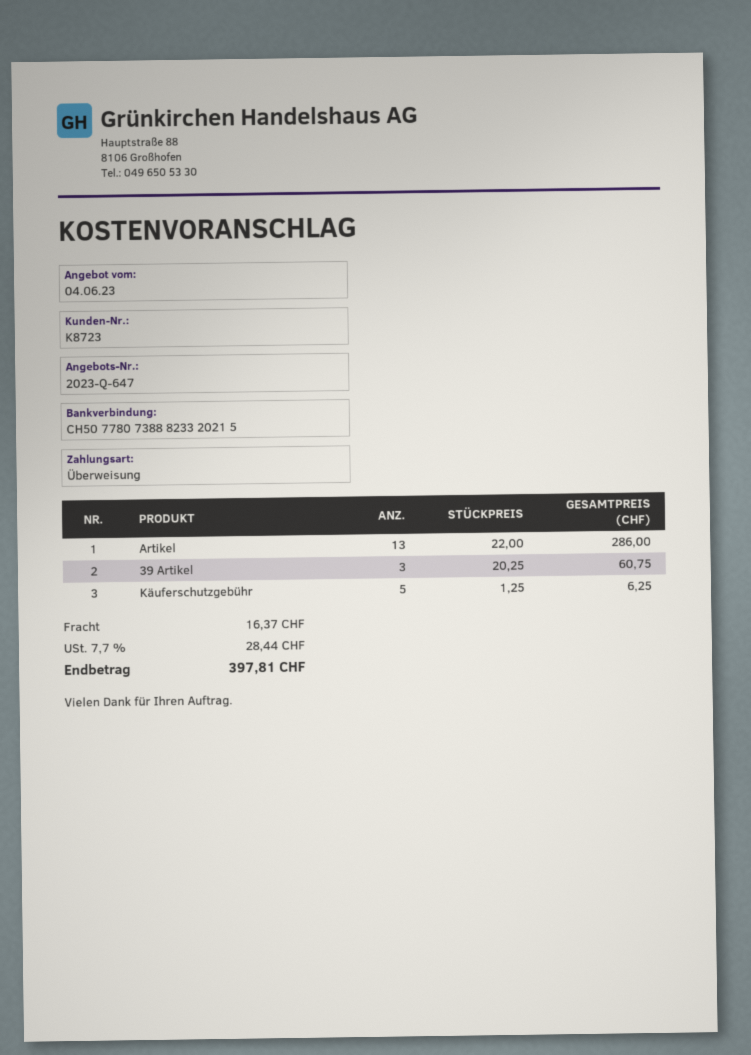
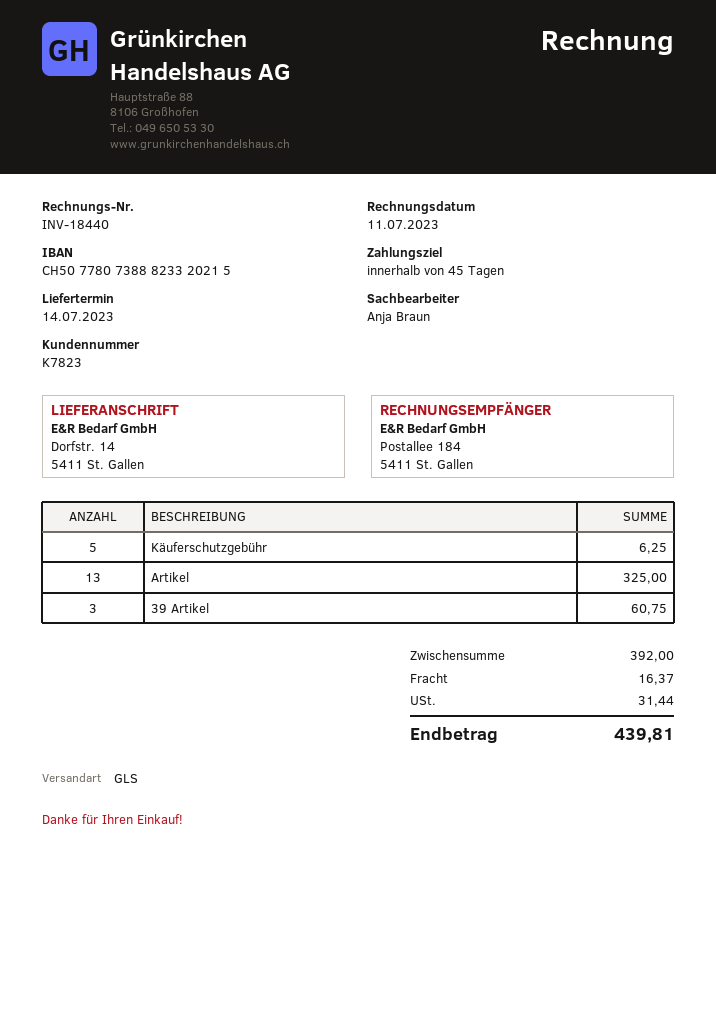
customer number: K8723 -> K7823
Artikel: 13 for 286.00 -> 13 for 325.00
tax: 28.44 -> 31.44
total: 397.81 -> 439.81

